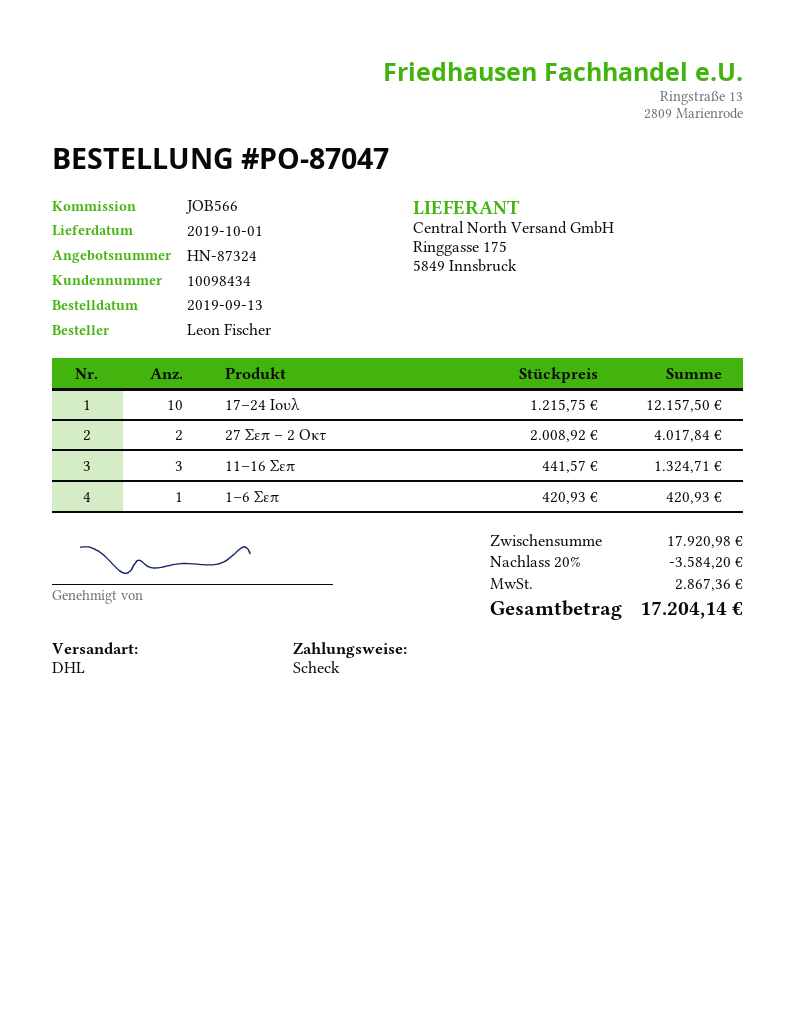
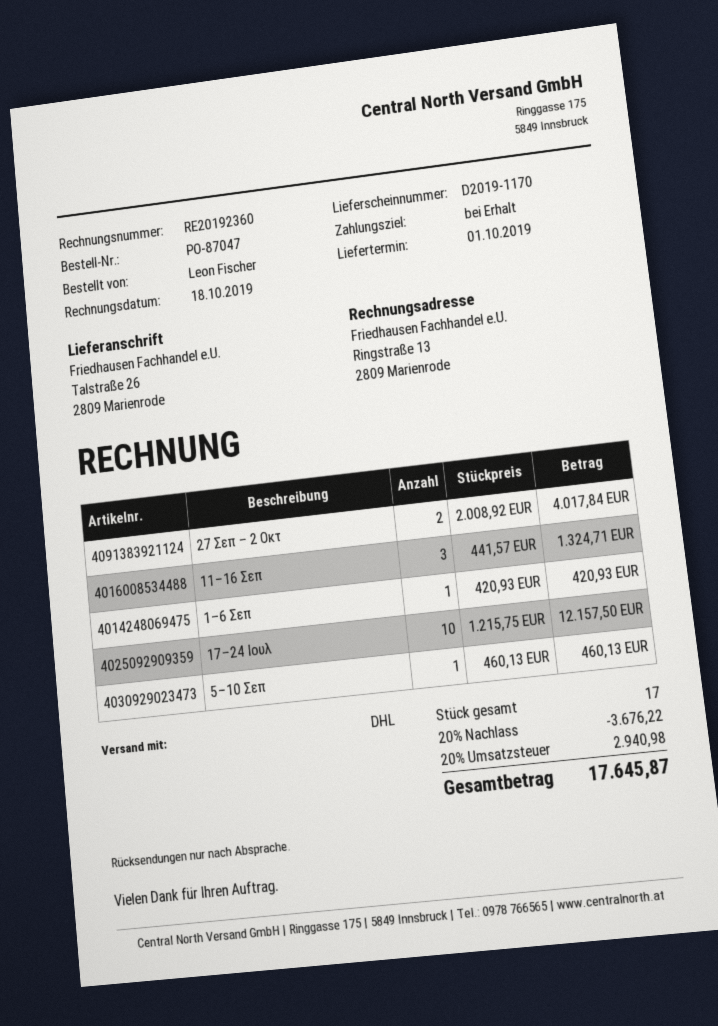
5–10 Σεπ: none -> 1 x 460.13 = 460.13
discount: 20% = 3584.20 -> 20% = 3676.22
tax: 2867.36 -> 2940.98
total: 17204.14 -> 17645.87

